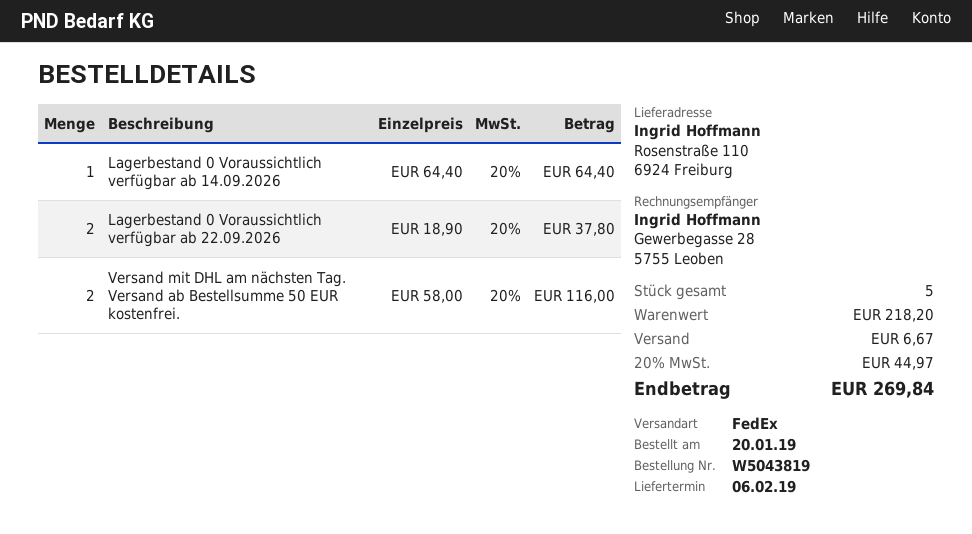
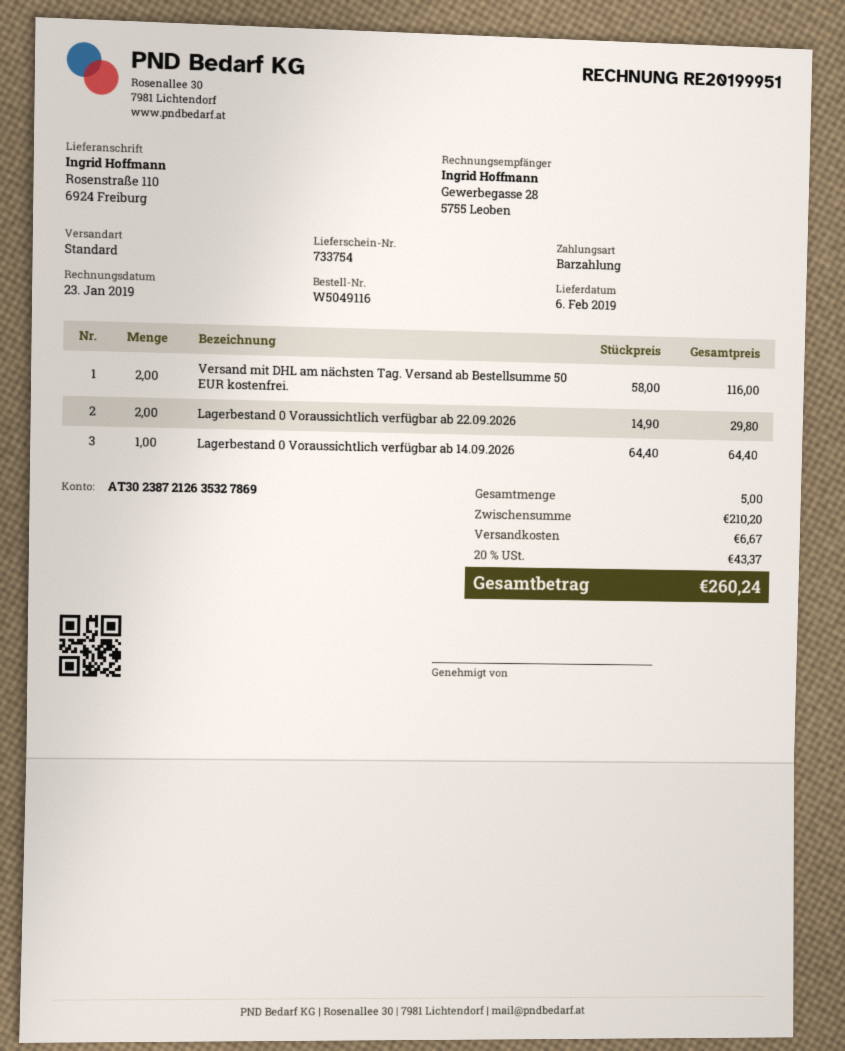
order number: W5043819 -> W5049116
shipping method: FedEx -> standard
Lagerbestand 0 Voraussichtlich verfügbar ab 22.09.2026: 2 x 18.90 = 37.80 -> 2 x 14.90 = 29.80
subtotal: 218.20 -> 210.20
tax: 20% = 44.97 -> 20% = 43.37
total: 269.84 -> 260.24

